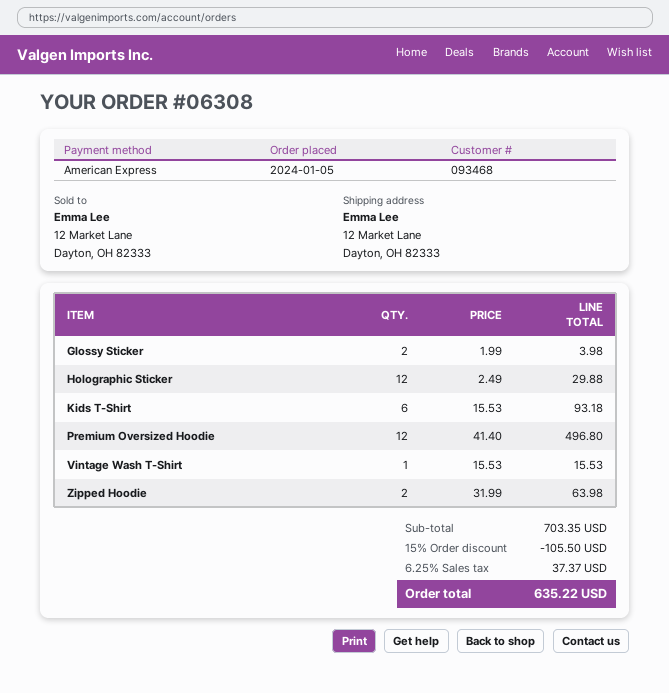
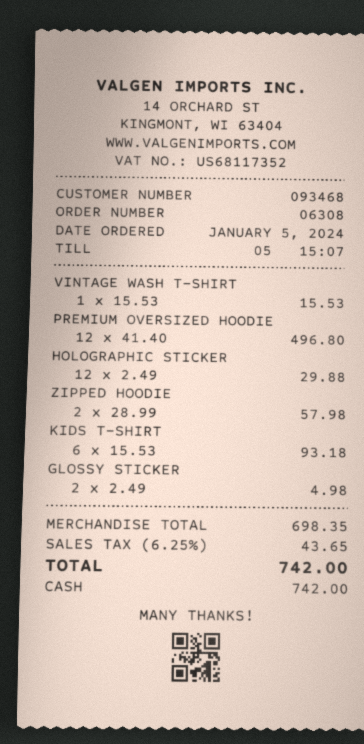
payment method: American Express -> cash
Glossy Sticker: 2 x 1.99 = 3.98 -> 2 x 2.49 = 4.98
Zipped Hoodie: 2 x 31.99 = 63.98 -> 2 x 28.99 = 57.98
subtotal: 703.35 -> 698.35
discount: 15% = 105.50 -> none
tax: 6.25% = 37.37 -> 6.25% = 43.65
total: 635.22 -> 742.00

